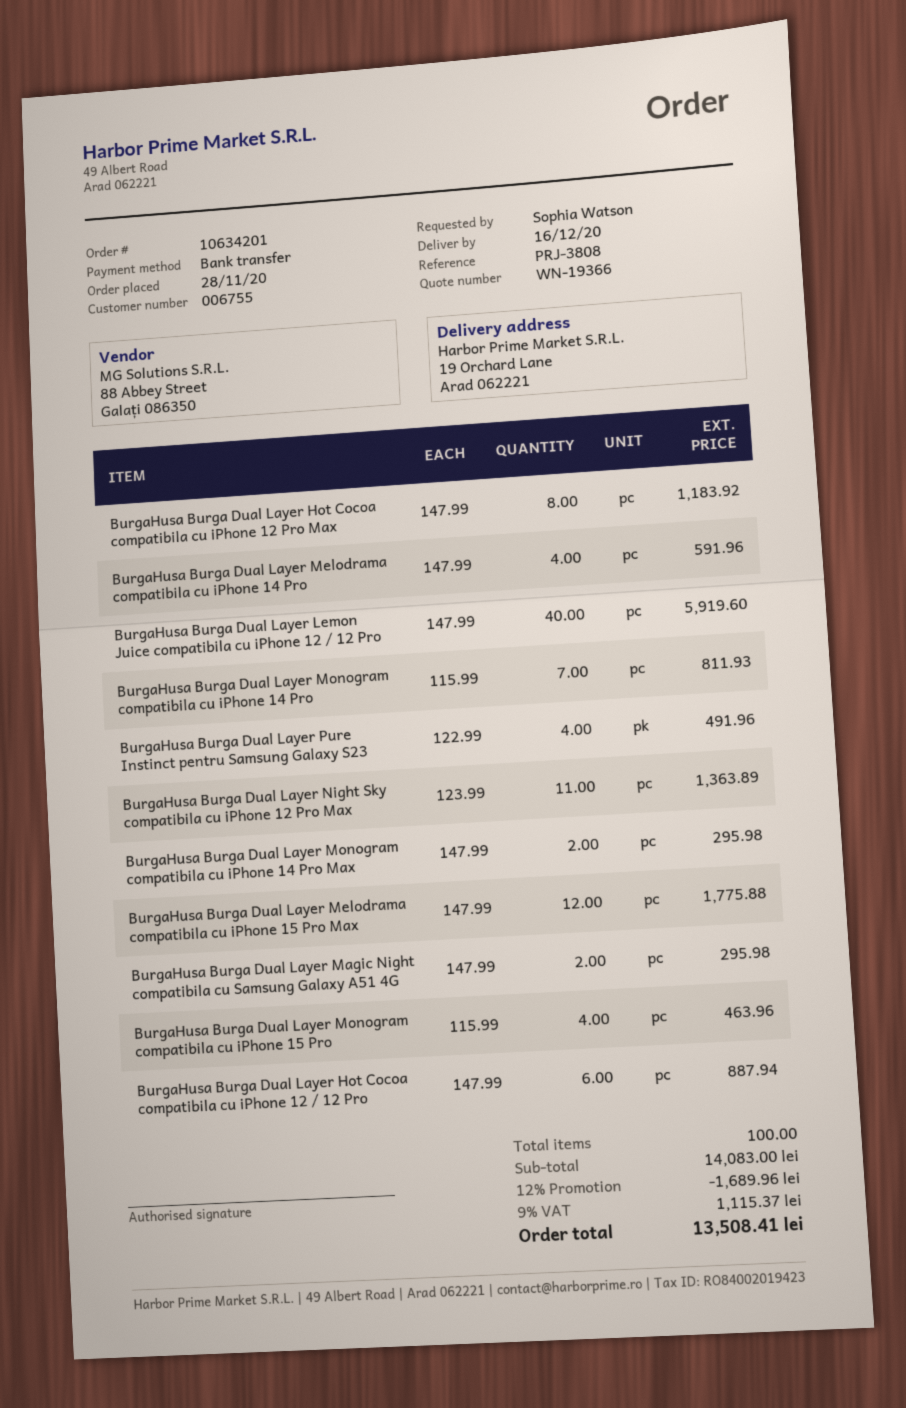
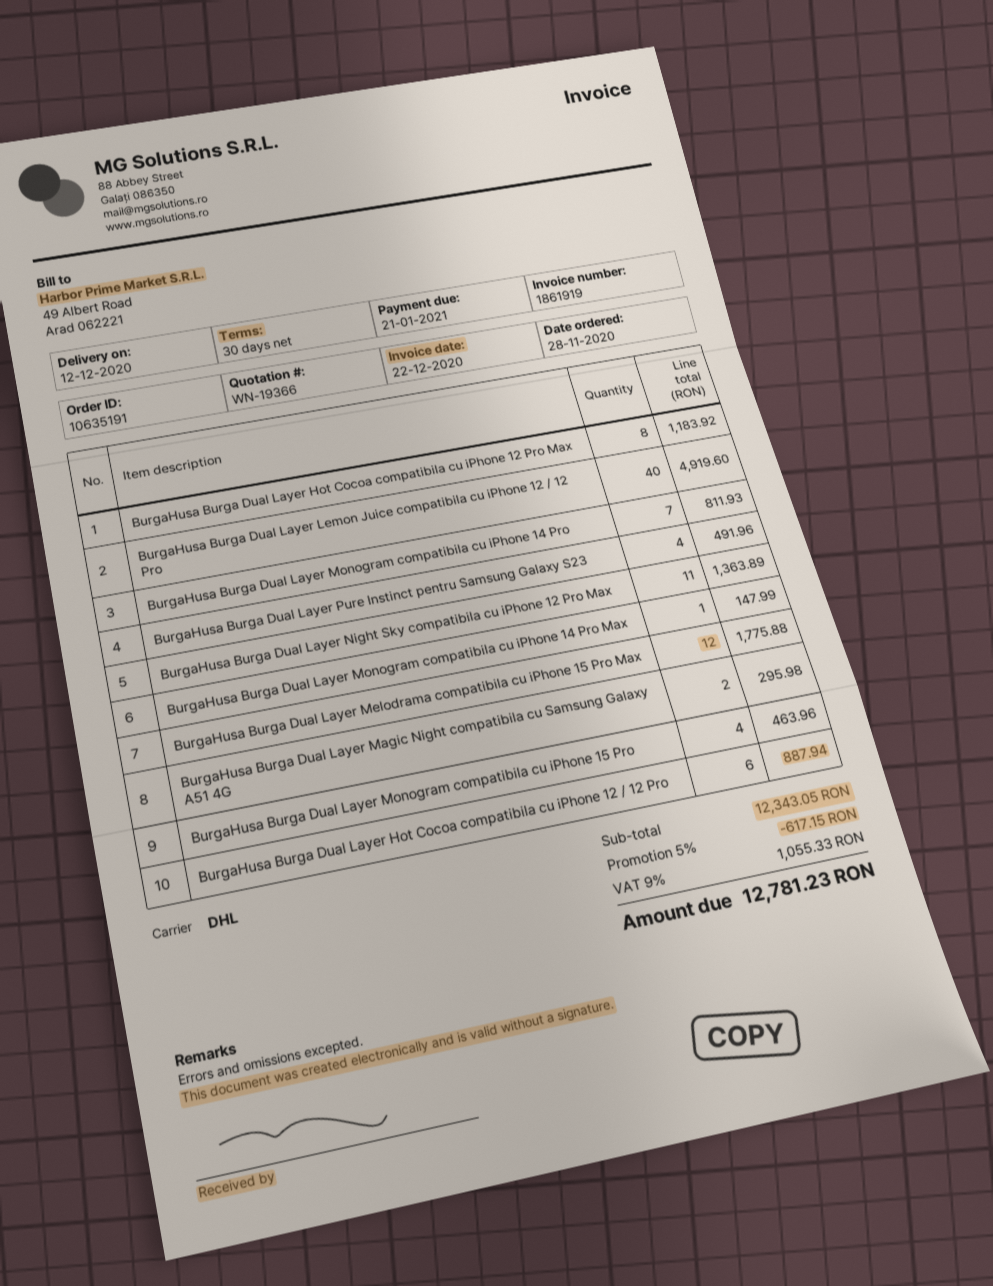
order number: 10634201 -> 10635191
delivery date: 2020-12-16 -> 2020-12-12
BurgaHusa Burga Dual Layer Melodrama compatibila cu iPhone 14 Pro: 4 for 591.96 -> none
BurgaHusa Burga Dual Layer Lemon Juice compatibila cu iPhone 12 / 12 Pro: 40 for 5919.60 -> 40 for 4919.60
BurgaHusa Burga Dual Layer Monogram compatibila cu iPhone 14 Pro Max: 2 for 295.98 -> 1 for 147.99
subtotal: 14083.00 -> 12343.05
discount: 12% = 1689.96 -> 5% = 617.15
tax: 9% = 1115.37 -> 9% = 1055.33
total: 13508.41 -> 12781.23

